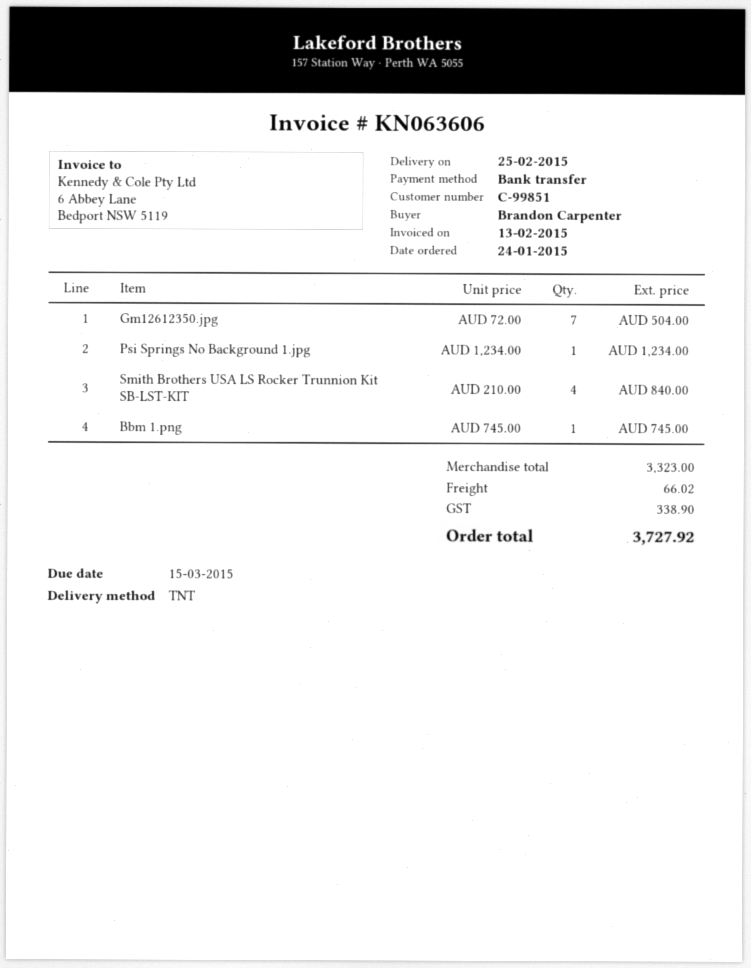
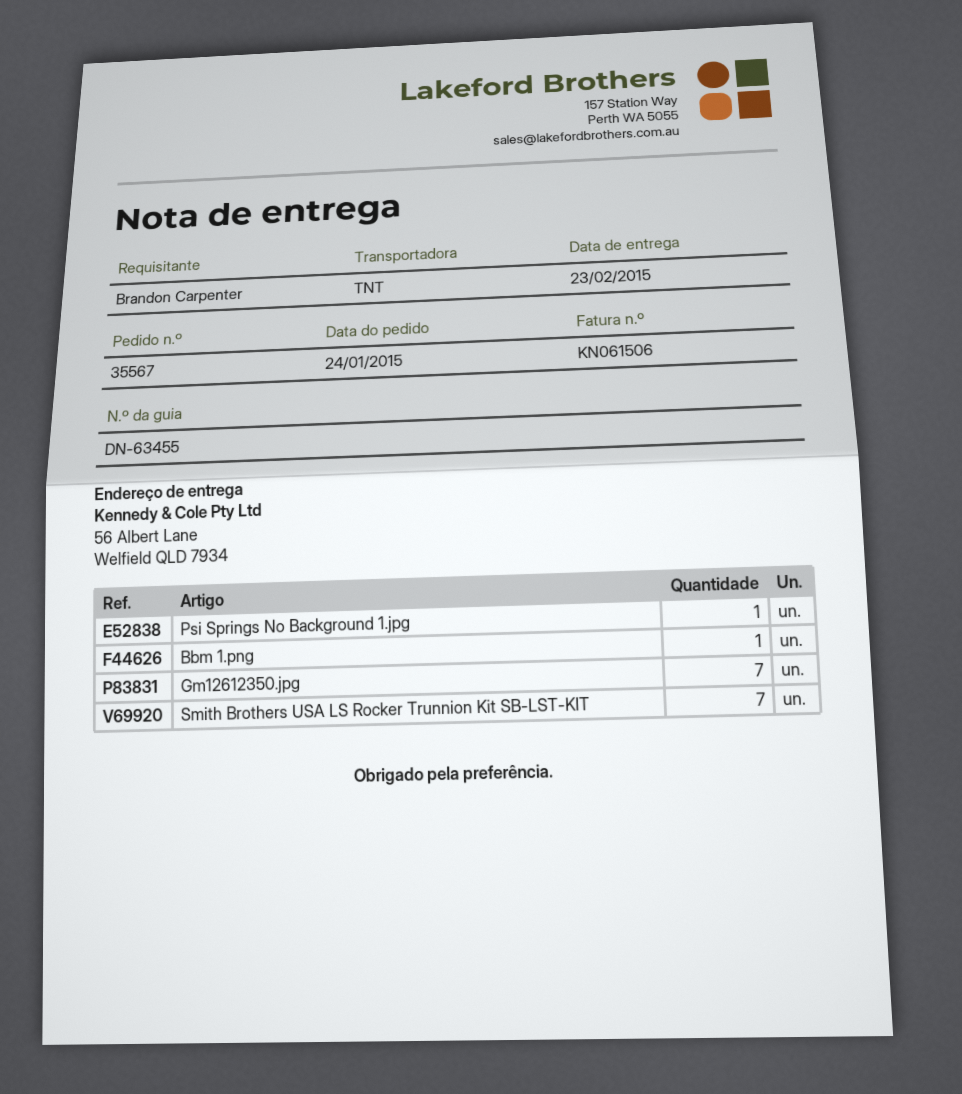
delivery date: 2015-02-25 -> 2015-02-23
invoice number: KN063606 -> KN061506
Smith Brothers USA LS Rocker Trunnion Kit SB-LST-KIT: 4 -> 7

